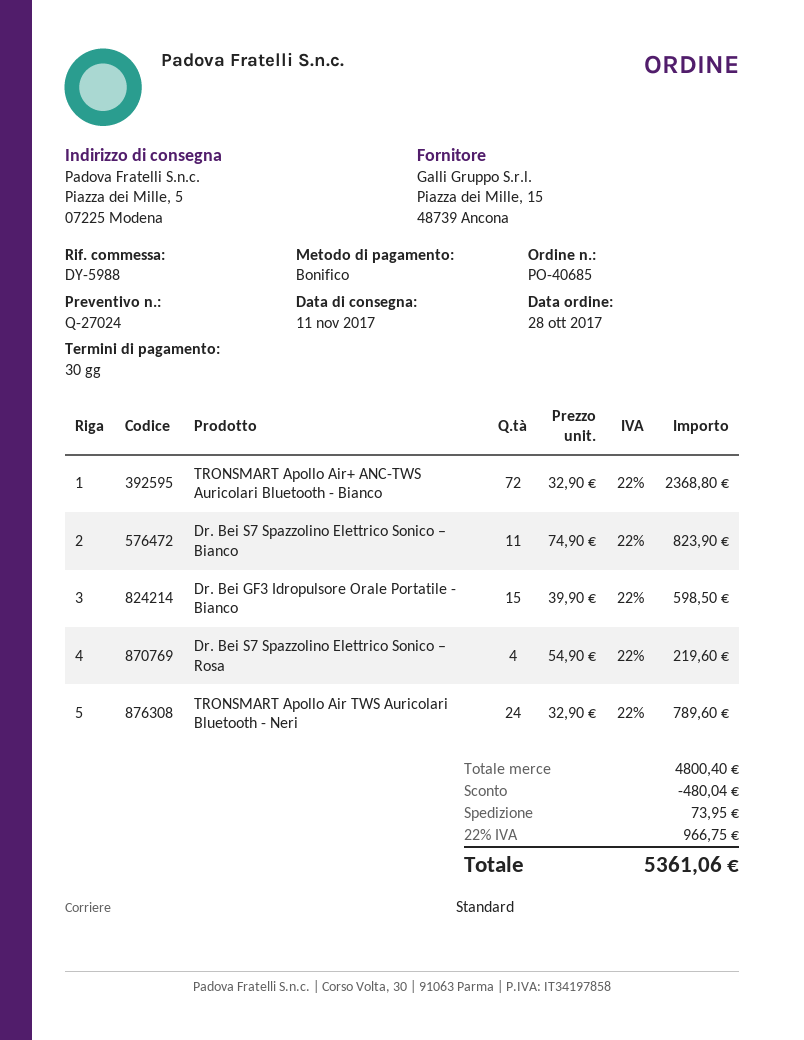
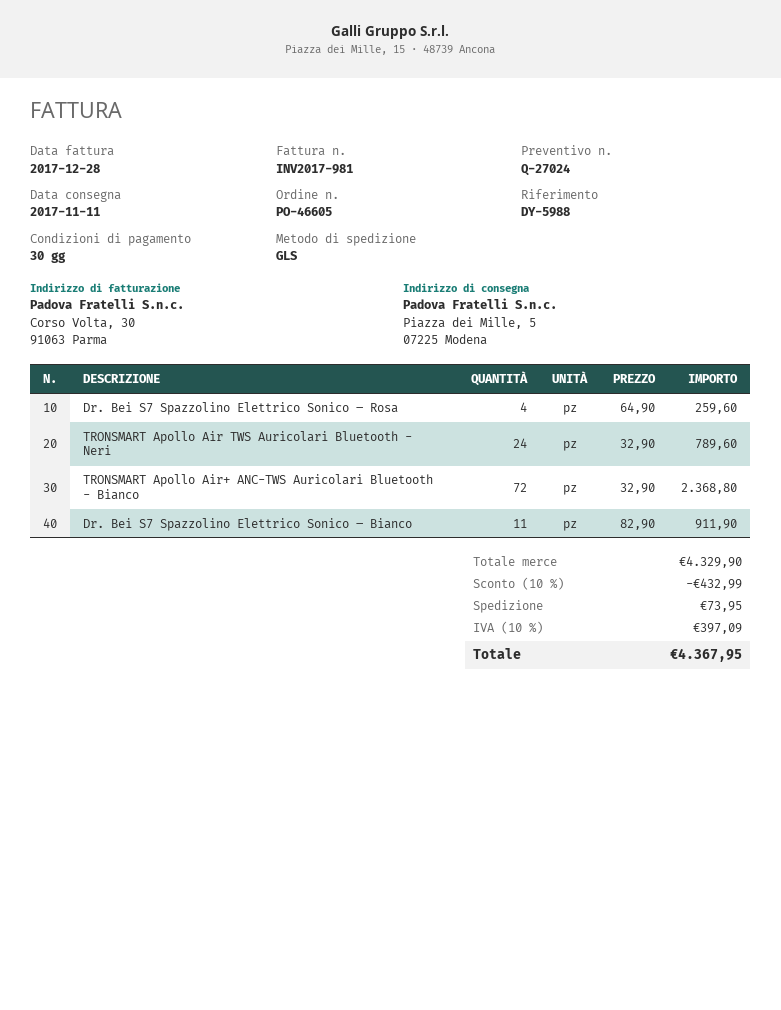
order number: PO-40685 -> PO-46605
shipping method: standard -> GLS
Dr. Bei S7 Spazzolino Elettrico Sonico – Bianco: 11 x 74.90 = 823.90 -> 11 x 82.90 = 911.90
Dr. Bei GF3 Idropulsore Orale Portatile - Bianco: 15 x 39.90 = 598.50 -> none
Dr. Bei S7 Spazzolino Elettrico Sonico – Rosa: 4 x 54.90 = 219.60 -> 4 x 64.90 = 259.60
subtotal: 4800.40 -> 4329.90
discount: 480.04 -> 432.99
tax: 22% = 966.75 -> 10% = 397.09
total: 5361.06 -> 4367.95

